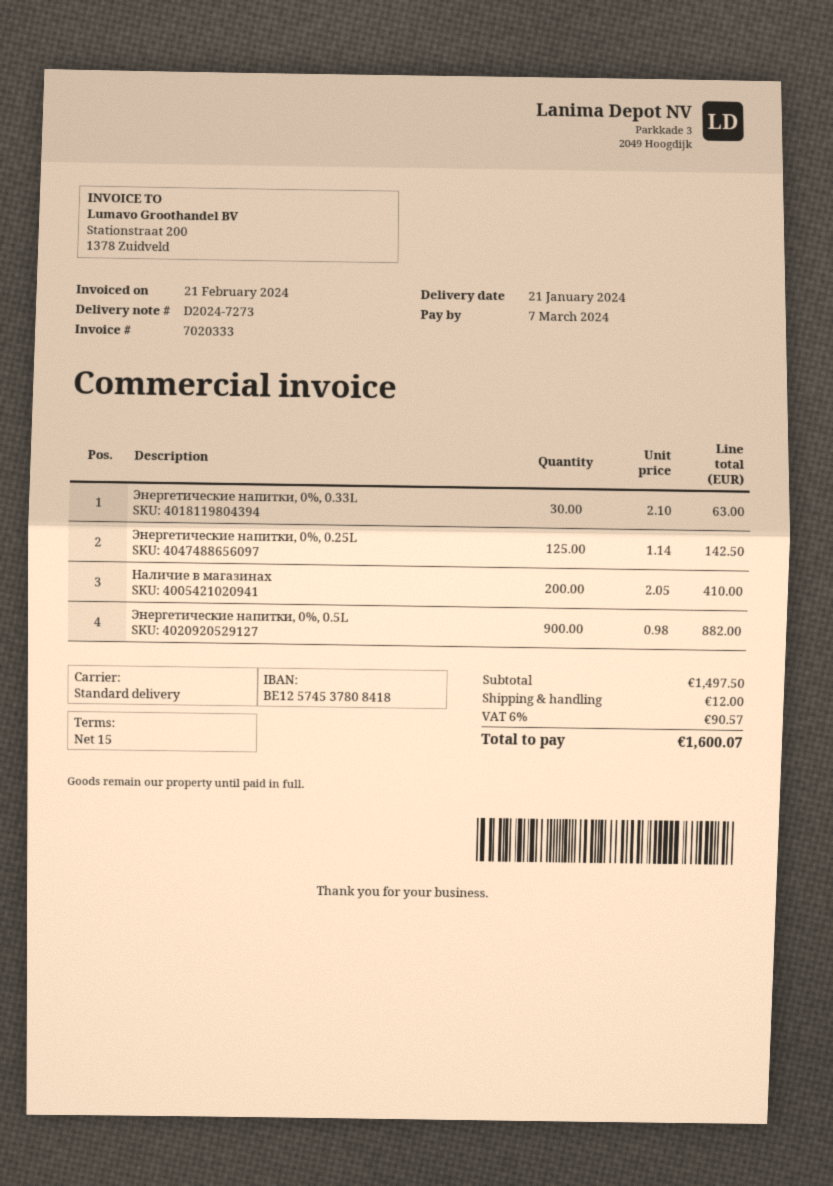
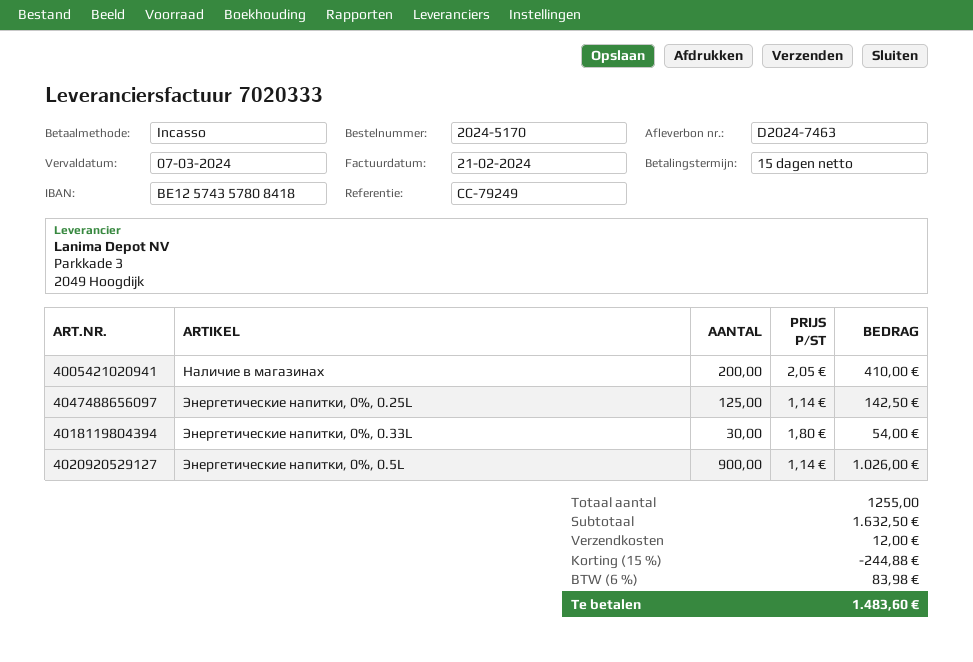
delivery note number: D2024-7273 -> D2024-7463
bank account: BE12574537808418 -> BE12574357808418
Энергетические напитки, 0%, 0.33L: 30 x 2.10 = 63.00 -> 30 x 1.80 = 54.00
Энергетические напитки, 0%, 0.5L: 900 x 0.98 = 882.00 -> 900 x 1.14 = 1026.00
subtotal: 1497.50 -> 1632.50
discount: none -> 15% = 244.88
tax: 6% = 90.57 -> 6% = 83.98
total: 1600.07 -> 1483.60

